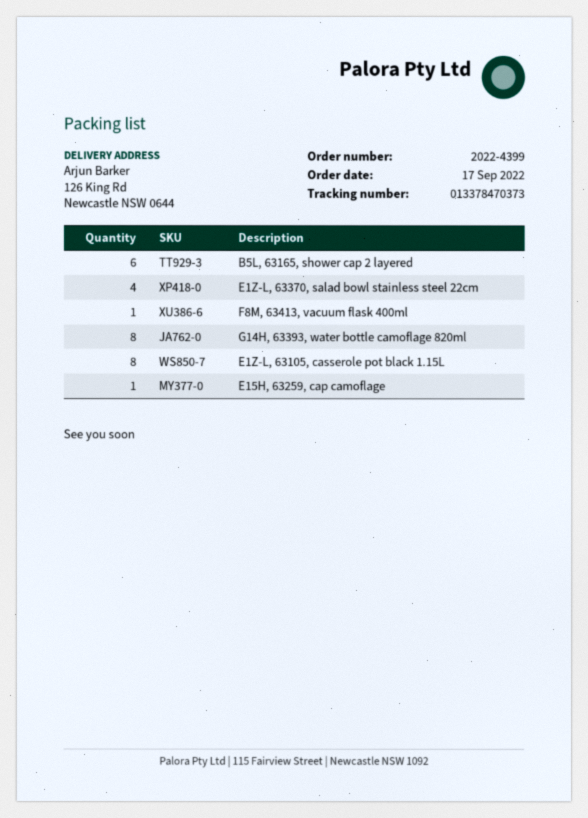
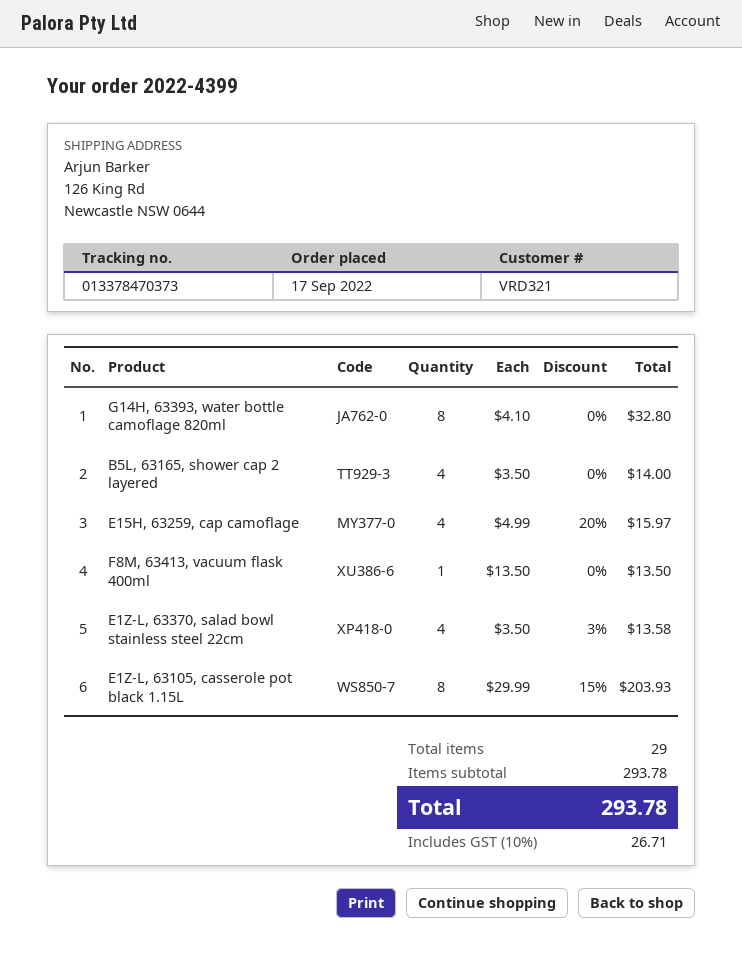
B5L, 63165, shower cap 2 layered: 6 -> 4
E15H, 63259, cap camoflage: 1 -> 4

